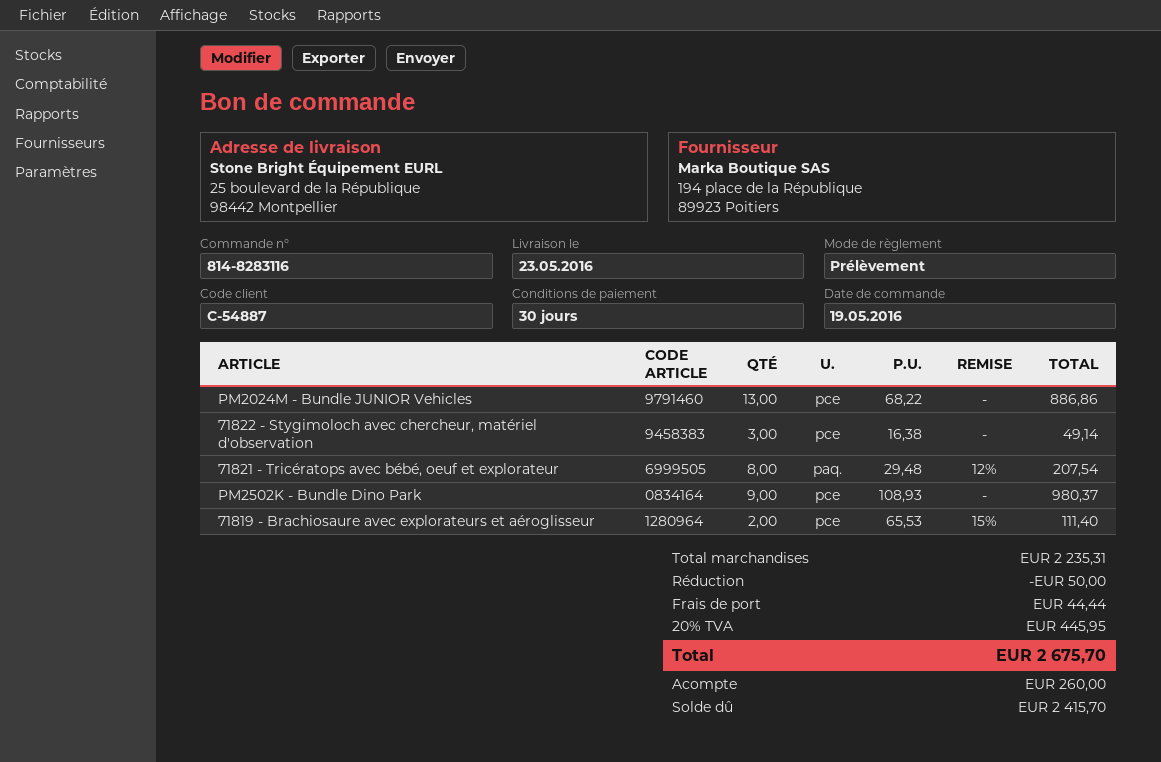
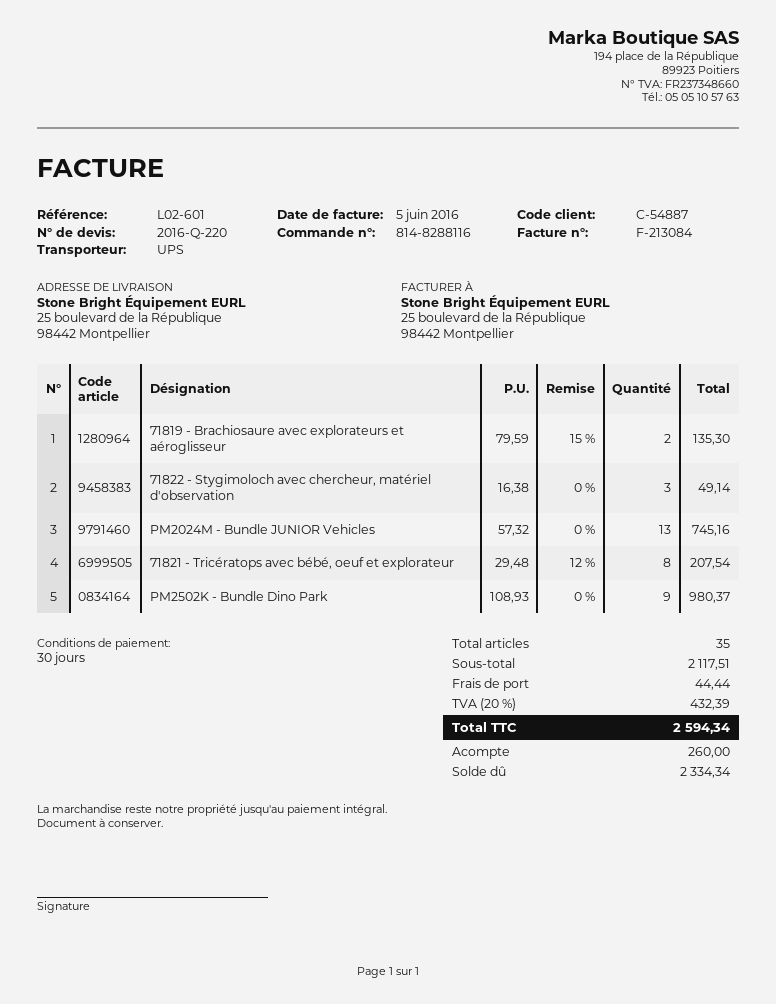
order number: 814-8283116 -> 814-8288116
PM2024M - Bundle JUNIOR Vehicles: 13 x 68.22 = 886.86 -> 13 x 57.32 = 745.16
71819 - Brachiosaure avec explorateurs et aéroglisseur: 2 x 65.53 - 15% = 111.40 -> 2 x 79.59 - 15% = 135.30
subtotal: 2235.31 -> 2117.51
discount: 50.00 -> none
tax: 20% = 445.95 -> 20% = 432.39
total: 2675.70 -> 2594.34
balance: 2415.70 -> 2334.34

